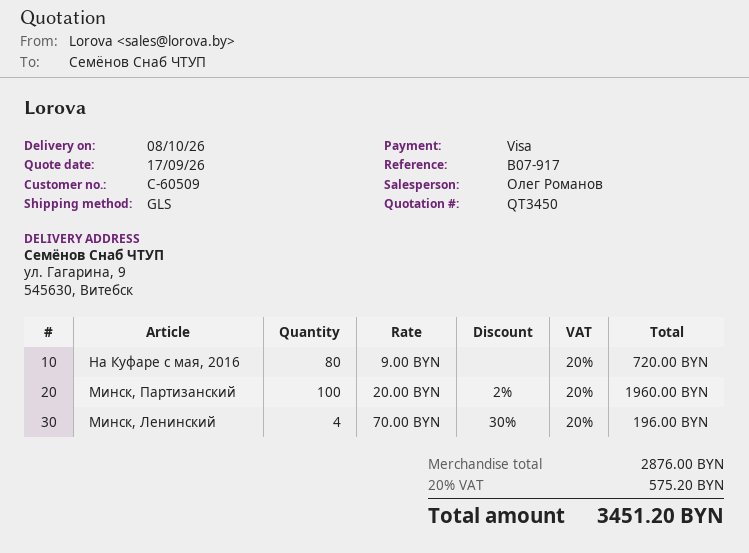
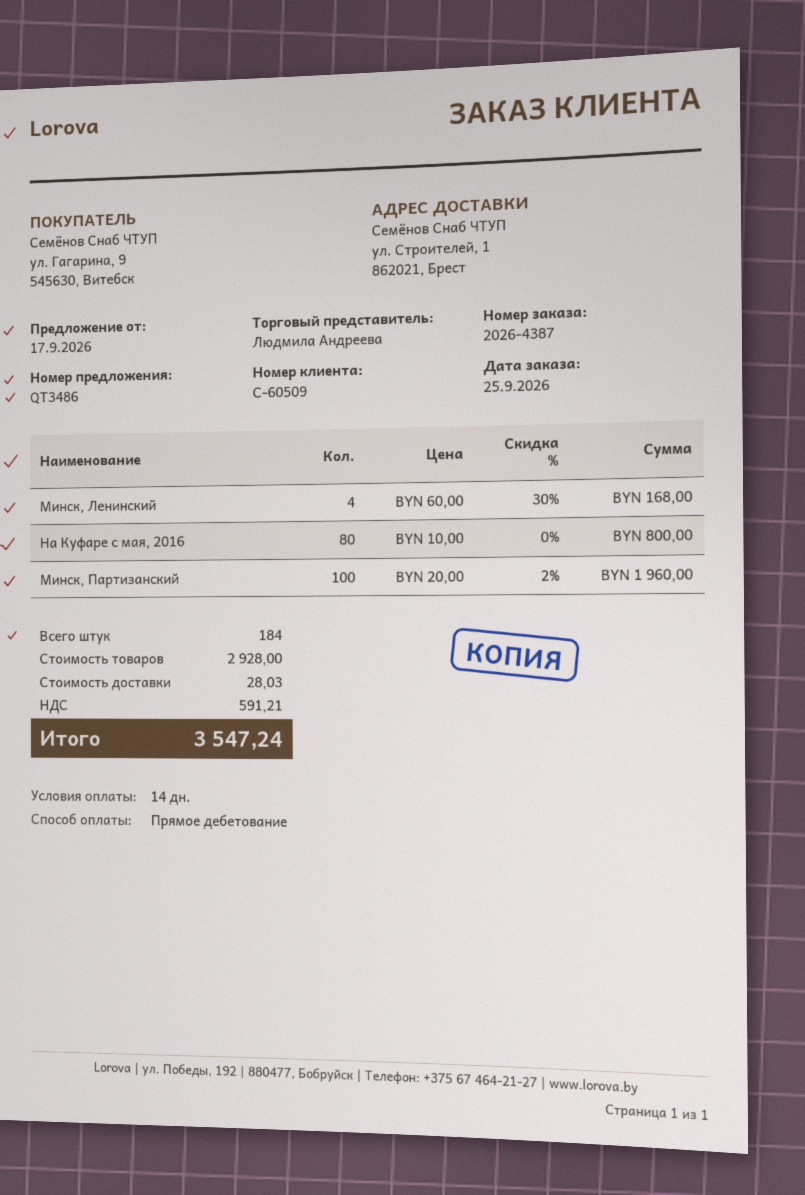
quote number: QT3450 -> QT3486
sales rep: Олег Романов -> Людмила Андреева
payment method: Visa -> direct debit
ship to: ул. Гагарина, 9, 545630, Витебск -> ул. Строителей, 1, 862021, Брест
На Куфаре с мая, 2016: 80 x 9.00 = 720.00 -> 80 x 10.00 = 800.00
Минск, Ленинский: 4 x 70.00 - 30% = 196.00 -> 4 x 60.00 - 30% = 168.00
subtotal: 2876.00 -> 2928.00
shipping: none -> 28.03
tax: 575.20 -> 591.21
total: 3451.20 -> 3547.24

